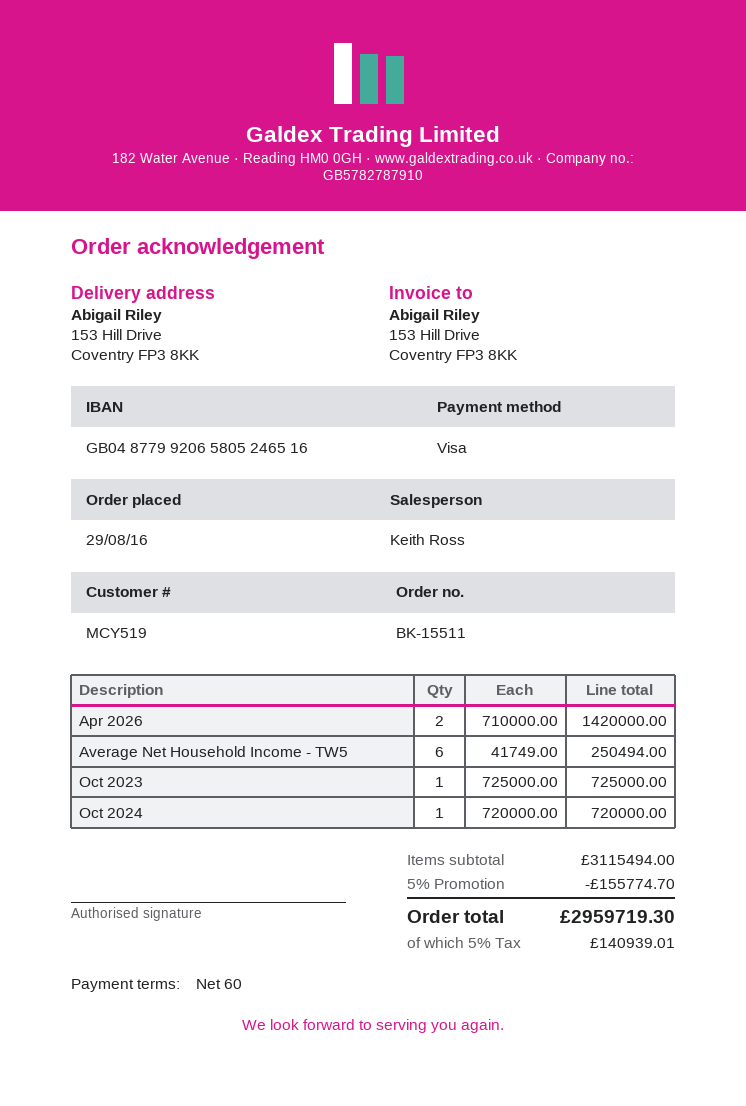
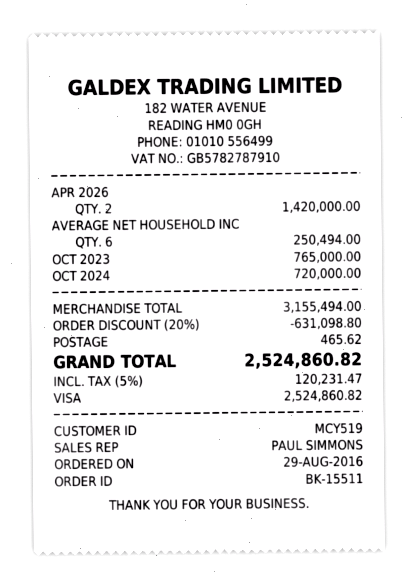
sales rep: Keith Ross -> PAUL SIMMONS
Oct 2023: 1 for 725000.00 -> 1 for 765000.00
subtotal: 3115494.00 -> 3155494.00
discount: 5% = 155774.70 -> 20% = 631098.80
shipping: none -> 465.62
tax: 5% = 140939.01 -> 5% = 120231.47
total: 2959719.30 -> 2524860.82

